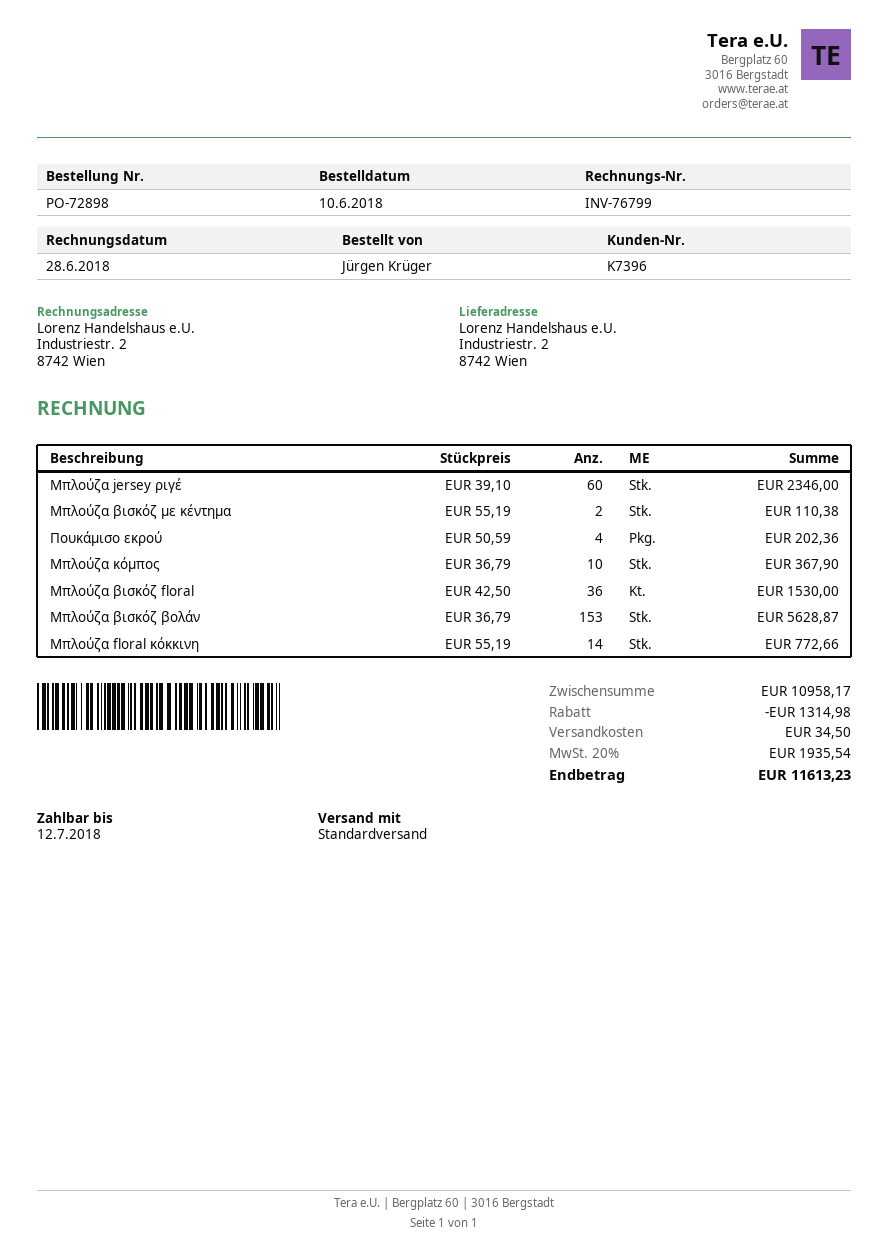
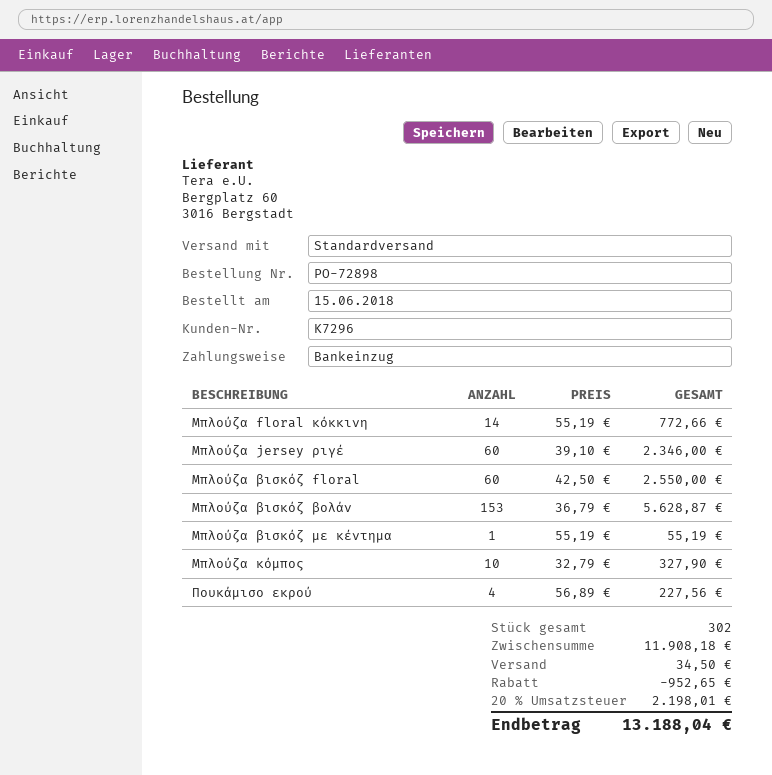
order date: 2018-06-10 -> 2018-06-15
customer number: K7396 -> K7296
Μπλούζα βισκόζ με κέντημα: 2 x 55.19 = 110.38 -> 1 x 55.19 = 55.19
Πουκάμισο εκρού: 4 x 50.59 = 202.36 -> 4 x 56.89 = 227.56
Μπλούζα κόμπος: 10 x 36.79 = 367.90 -> 10 x 32.79 = 327.90
Μπλούζα βισκόζ floral: 36 x 42.50 = 1530.00 -> 60 x 42.50 = 2550.00
subtotal: 10958.17 -> 11908.18
discount: 1314.98 -> 952.65
tax: 20% = 1935.54 -> 20% = 2198.01
total: 11613.23 -> 13188.04

